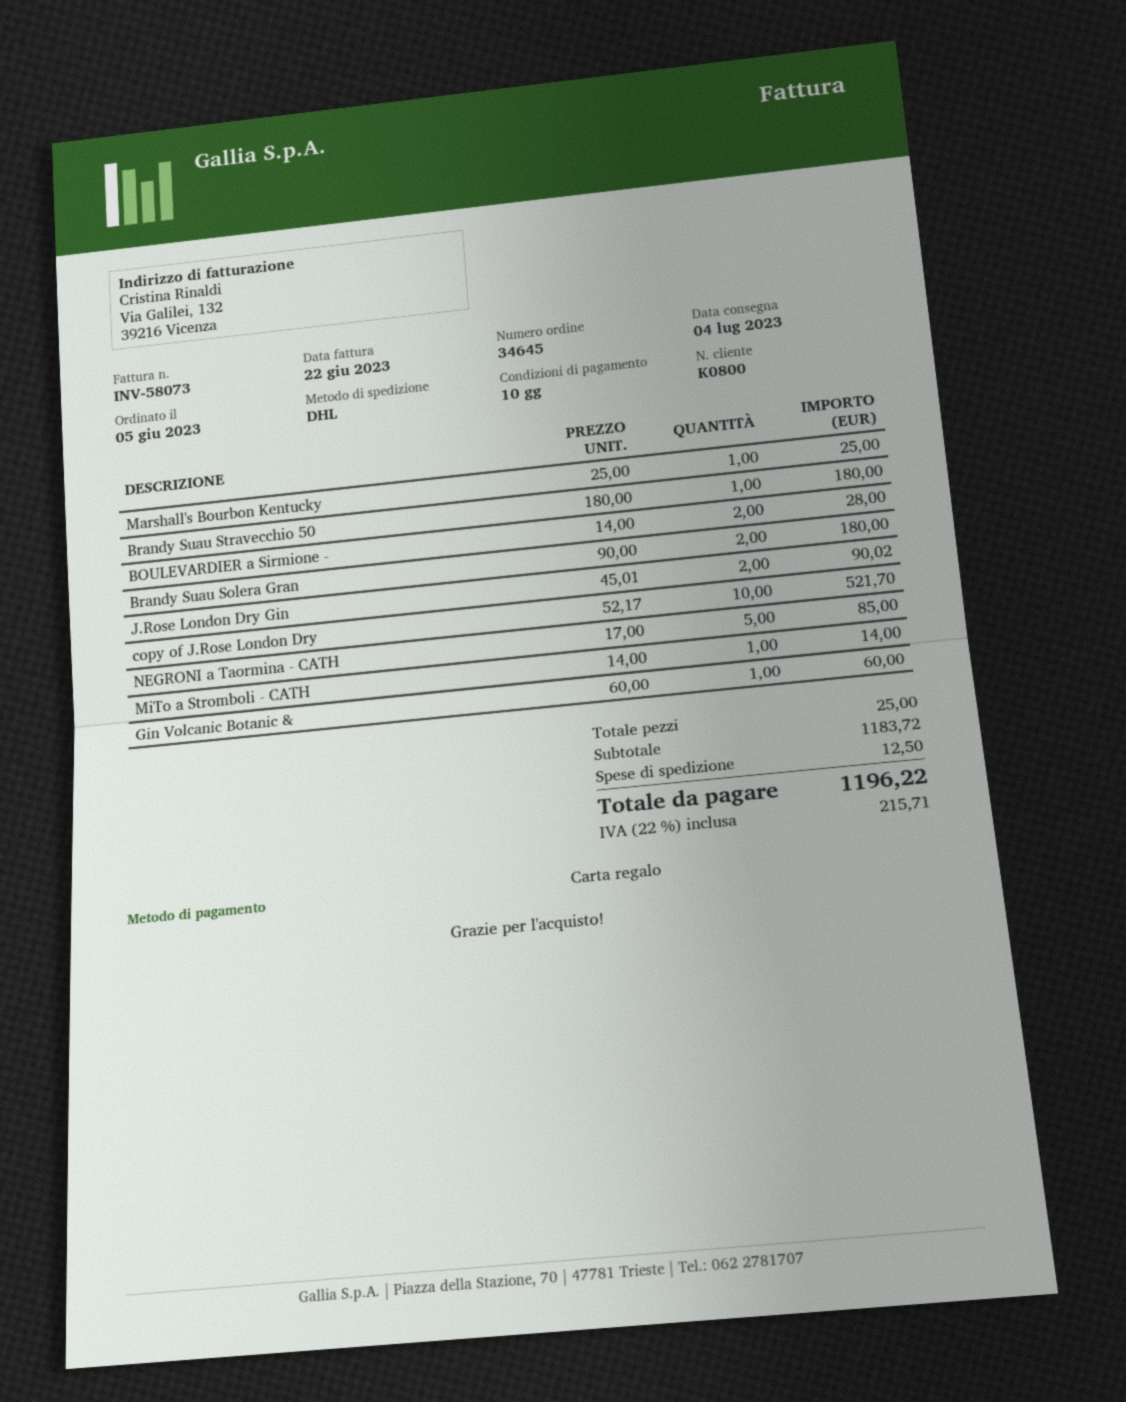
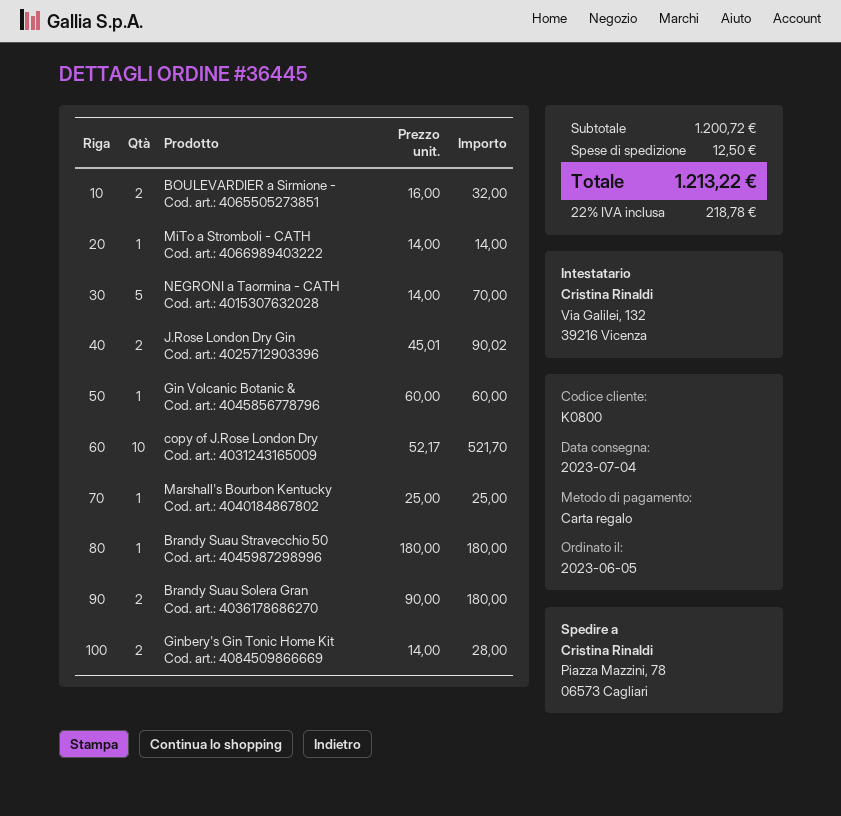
order number: 34645 -> 36445
BOULEVARDIER a Sirmione -: 2 x 14.00 = 28.00 -> 2 x 16.00 = 32.00
NEGRONI a Taormina - CATH: 5 x 17.00 = 85.00 -> 5 x 14.00 = 70.00
Ginbery's Gin Tonic Home Kit: none -> 2 x 14.00 = 28.00
subtotal: 1183.72 -> 1200.72
tax: 22% = 215.71 -> 22% = 218.78
total: 1196.22 -> 1213.22

